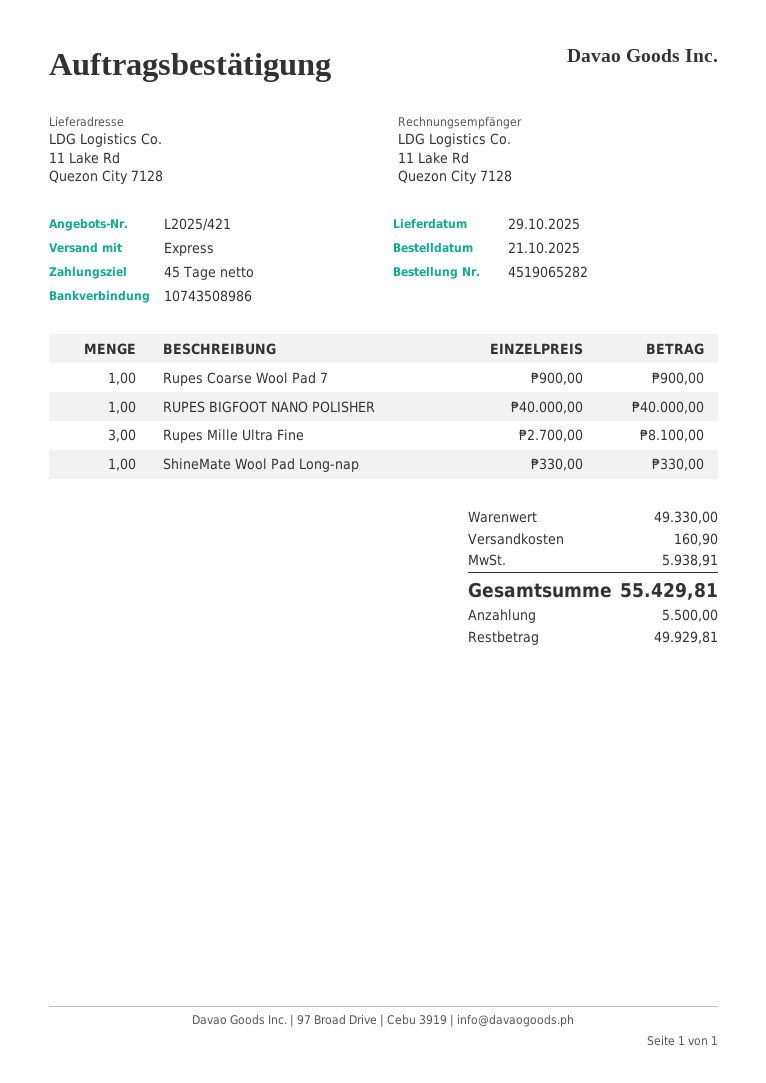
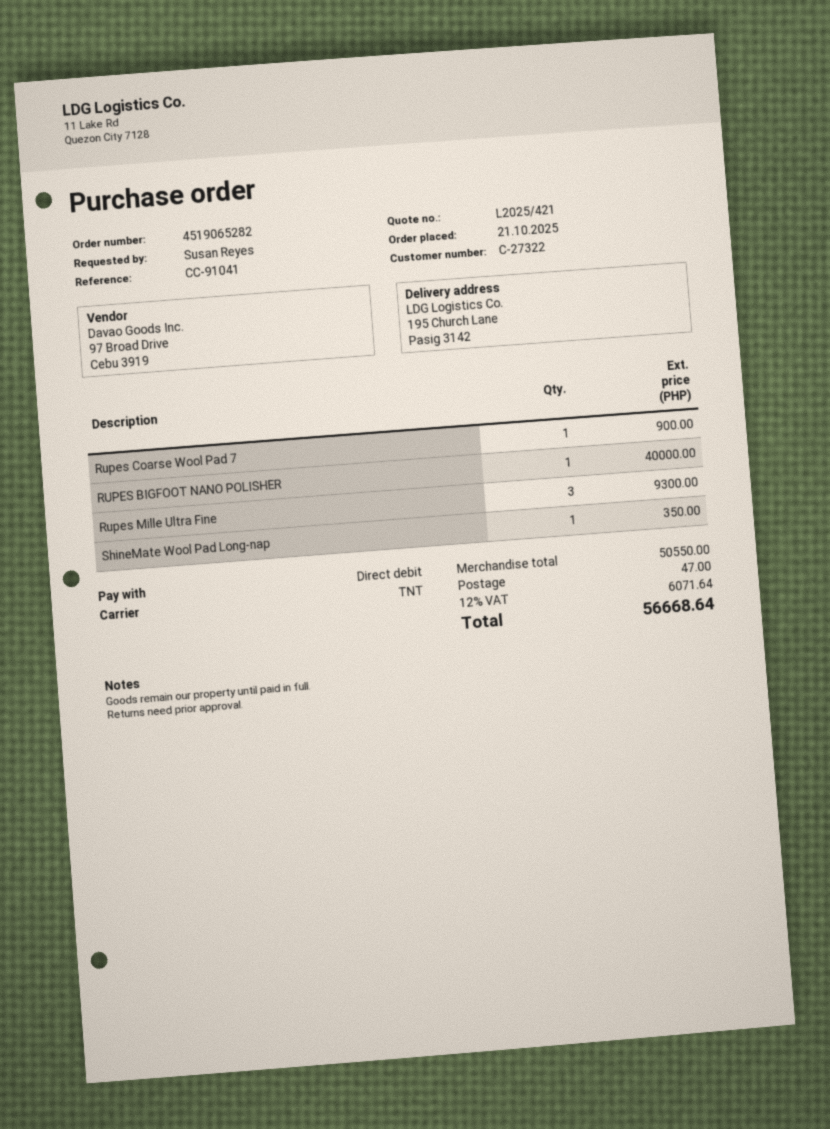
shipping method: express -> TNT
ship to: 11 Lake Rd, Quezon City 7128 -> 195 Church Lane, Pasig 3142
Rupes Mille Ultra Fine: 3 for 8100.00 -> 3 for 9300.00
ShineMate Wool Pad Long-nap: 1 for 330.00 -> 1 for 350.00
subtotal: 49330.00 -> 50550.00
shipping: 160.90 -> 47.00
tax: 5938.91 -> 6071.64
total: 55429.81 -> 56668.64

